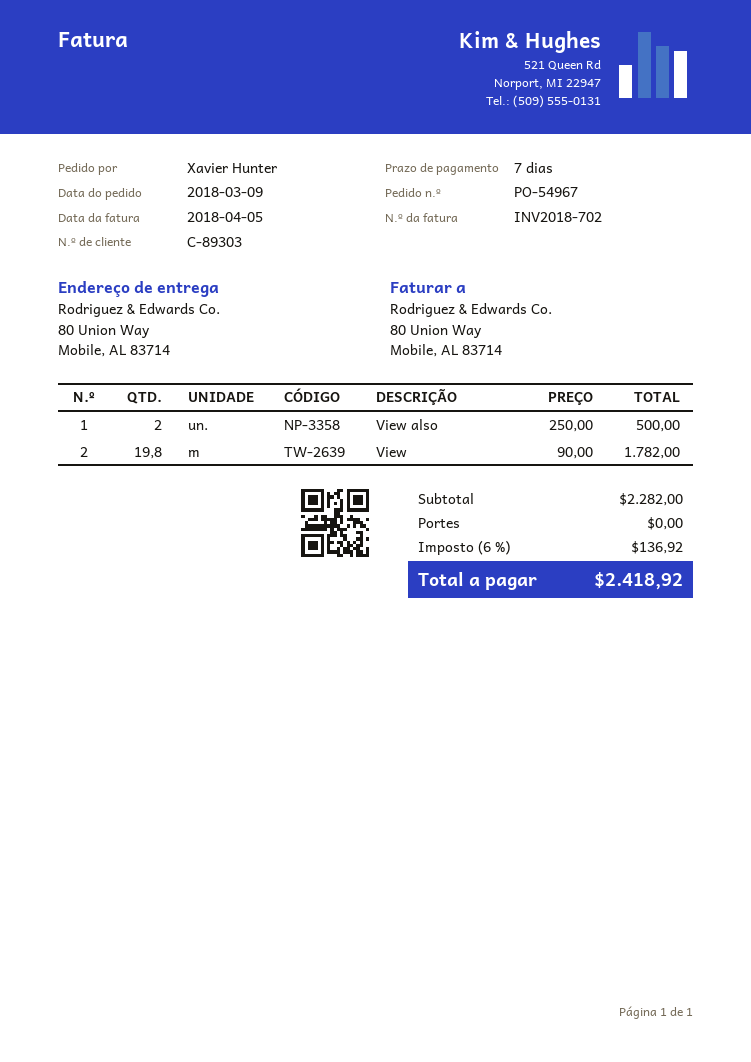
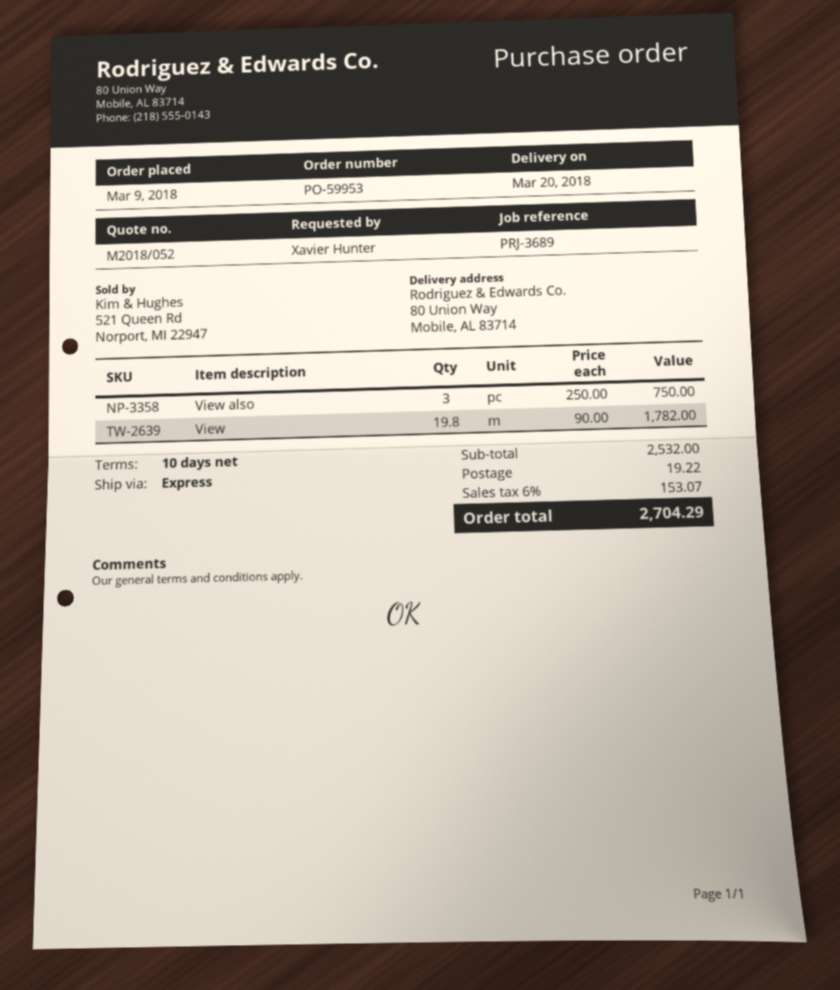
order number: PO-54967 -> PO-59953
payment terms: 7 days -> 10 days
View also: 2 x 250.00 = 500.00 -> 3 x 250.00 = 750.00
subtotal: 2282.00 -> 2532.00
shipping: 0.00 -> 19.22
tax: 6% = 136.92 -> 6% = 153.07
total: 2418.92 -> 2704.29

